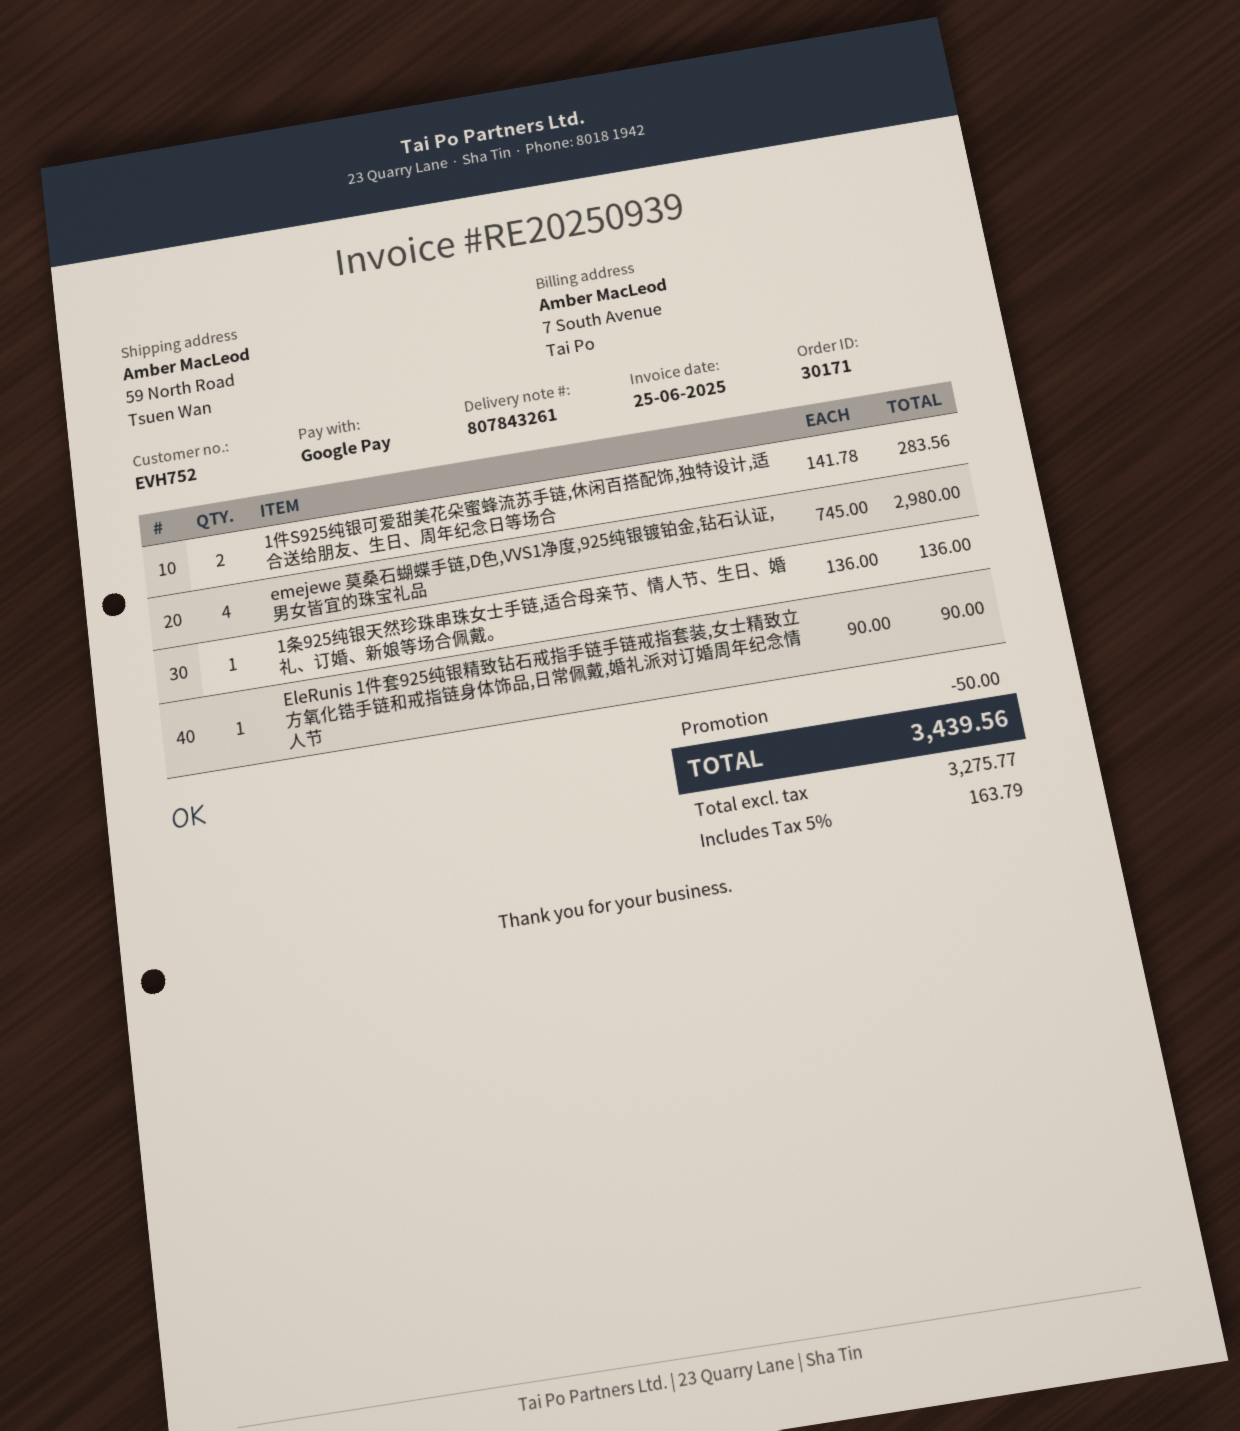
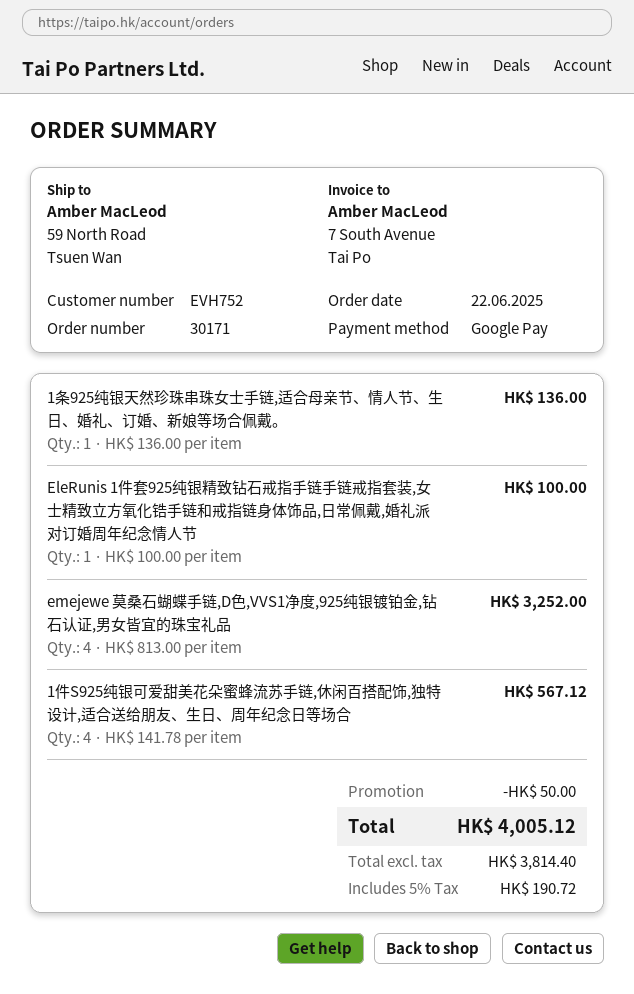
1件S925纯银可爱甜美花朵蜜蜂流苏手链,休闲百搭配饰,独特设计,适合送给朋友、生日、周年纪念日等场合: 2 x 141.78 = 283.56 -> 4 x 141.78 = 567.12
emejewe 莫桑石蝴蝶手链,D色,VVS1净度,925纯银镀铂金,钻石认证,男女皆宜的珠宝礼品: 4 x 745.00 = 2980.00 -> 4 x 813.00 = 3252.00
EleRunis 1件套925纯银精致钻石戒指手链手链戒指套装,女士精致立方氧化锆手链和戒指链身体饰品,日常佩戴,婚礼派对订婚周年纪念情人节: 1 x 90.00 = 90.00 -> 1 x 100.00 = 100.00
net: 3275.77 -> 3814.40
tax: 5% = 163.79 -> 5% = 190.72
total: 3439.56 -> 4005.12

